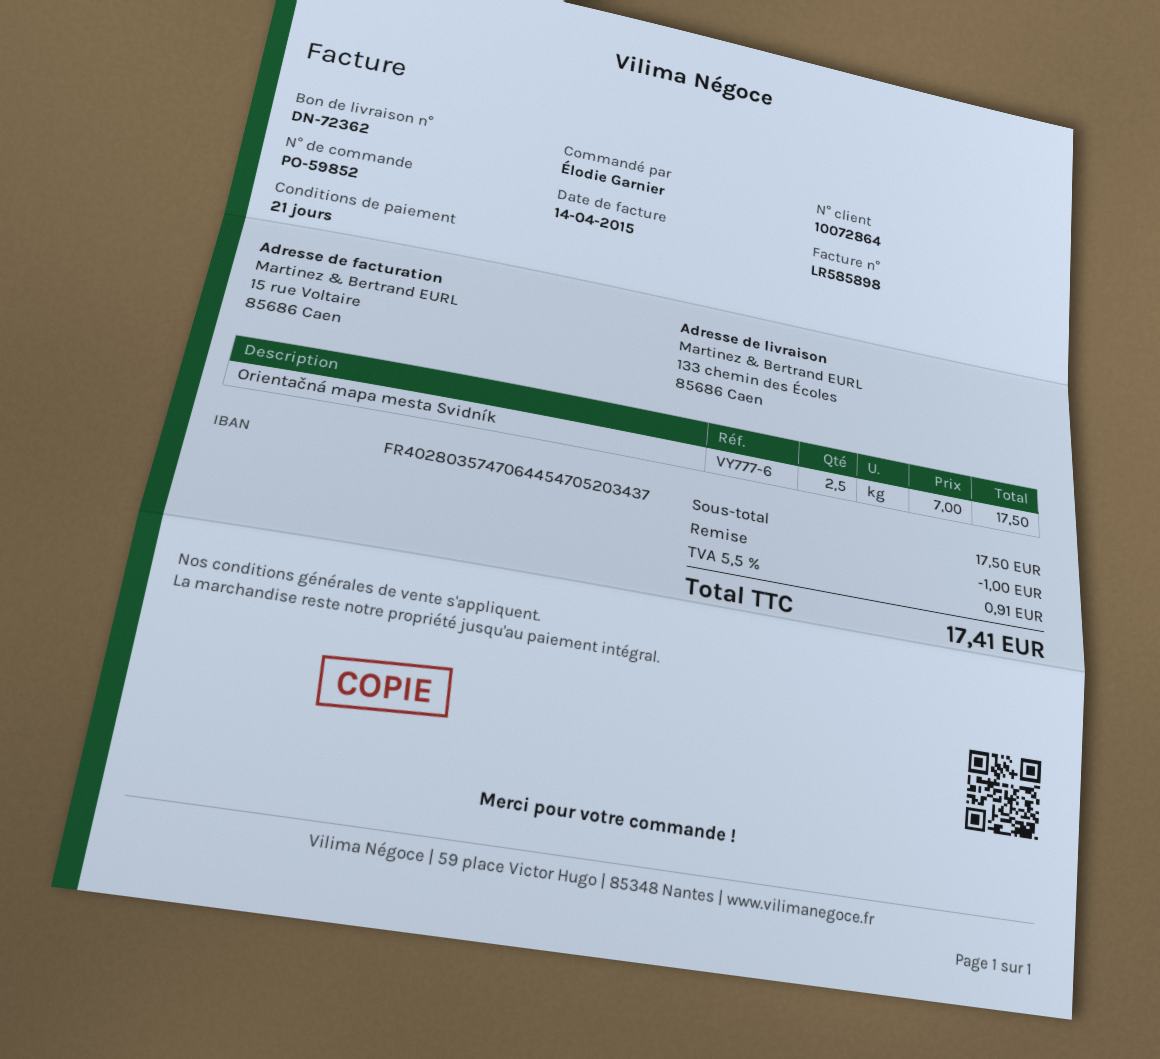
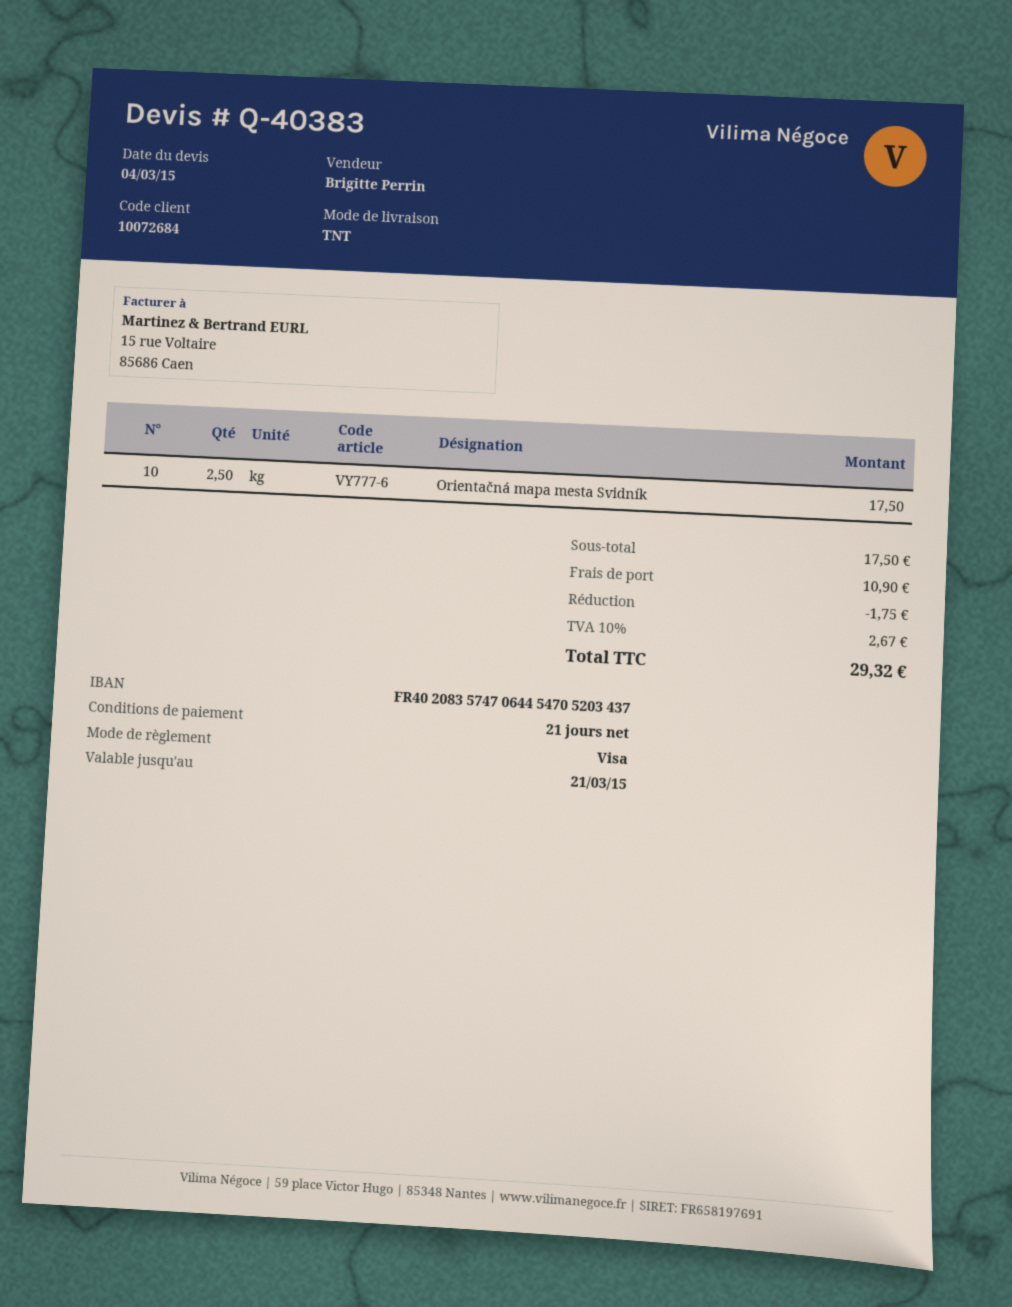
customer number: 10072864 -> 10072684
bank account: FR4028035747064454705203437 -> FR4020835747064454705203437
discount: 1.00 -> 1.75
shipping: none -> 10.90
tax: 5.5% = 0.91 -> 10% = 2.67
total: 17.41 -> 29.32

